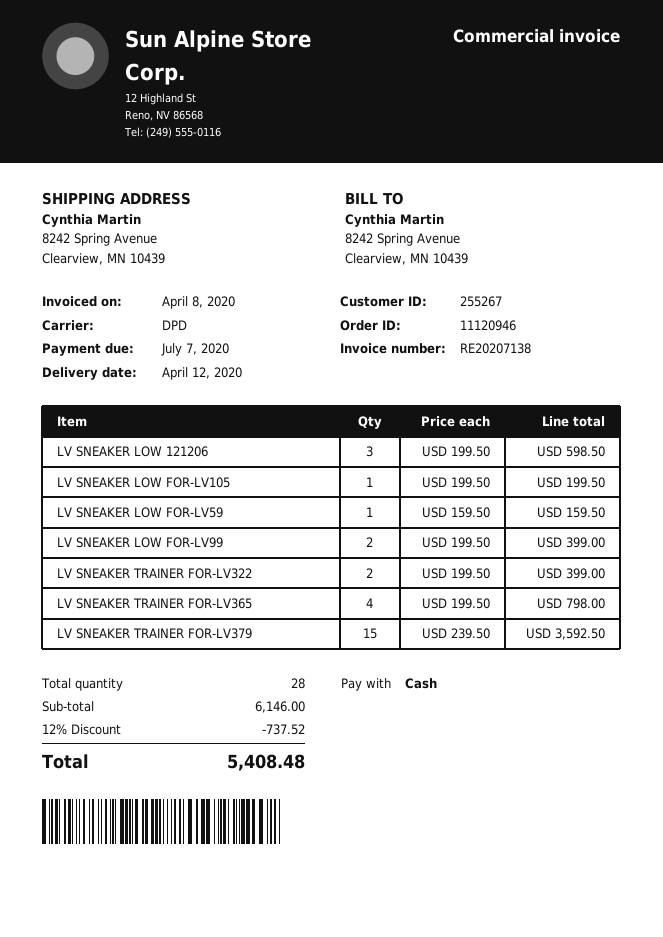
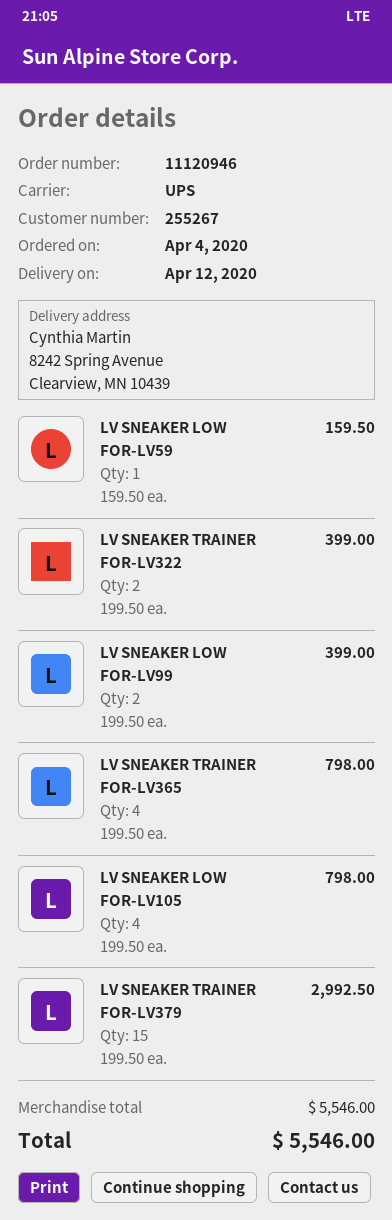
shipping method: DPD -> UPS
LV SNEAKER LOW 121206: 3 x 199.50 = 598.50 -> none
LV SNEAKER LOW FOR-LV105: 1 x 199.50 = 199.50 -> 4 x 199.50 = 798.00
LV SNEAKER TRAINER FOR-LV379: 15 x 239.50 = 3592.50 -> 15 x 199.50 = 2992.50
subtotal: 6146.00 -> 5546.00
discount: 12% = 737.52 -> none
total: 5408.48 -> 5546.00

